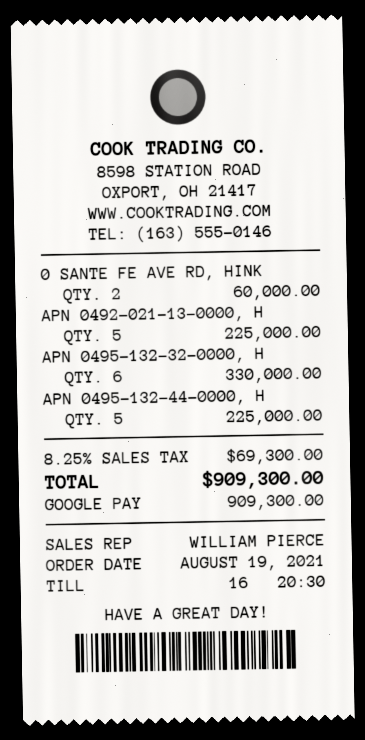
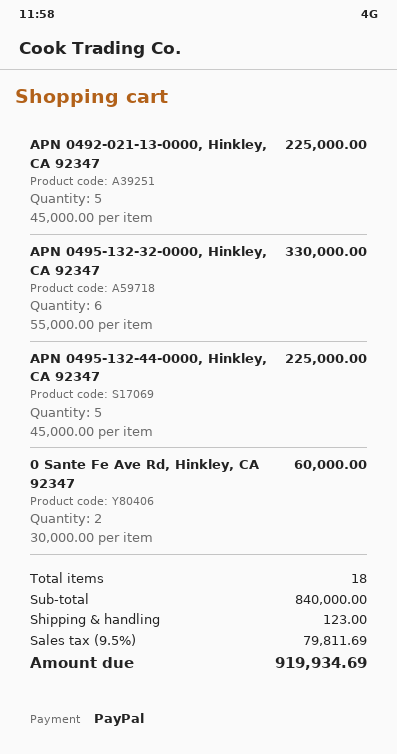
payment method: Google Pay -> PayPal
shipping: none -> 123.00
tax: 8.25% = 69300.00 -> 9.5% = 79811.69
total: 909300.00 -> 919934.69

